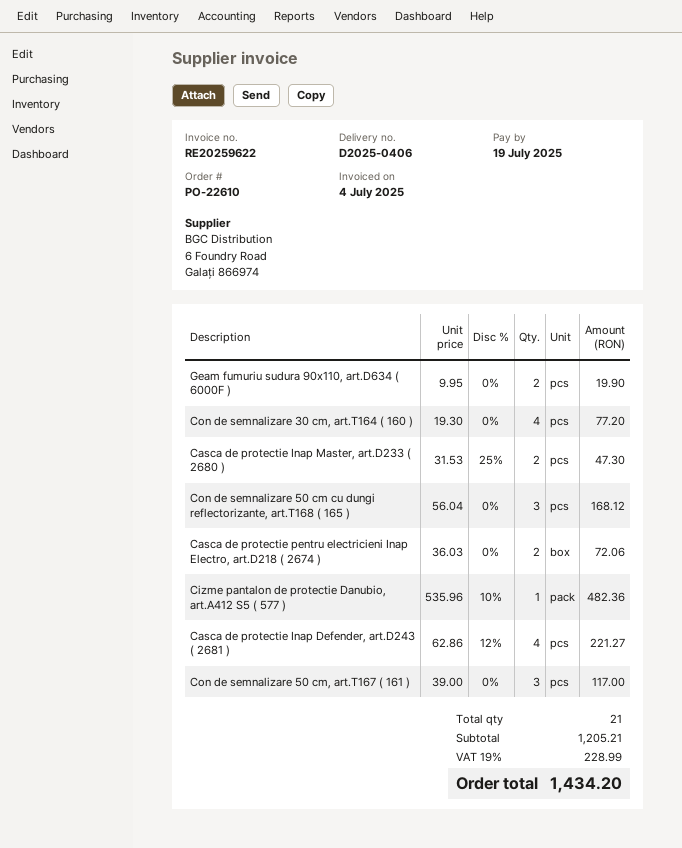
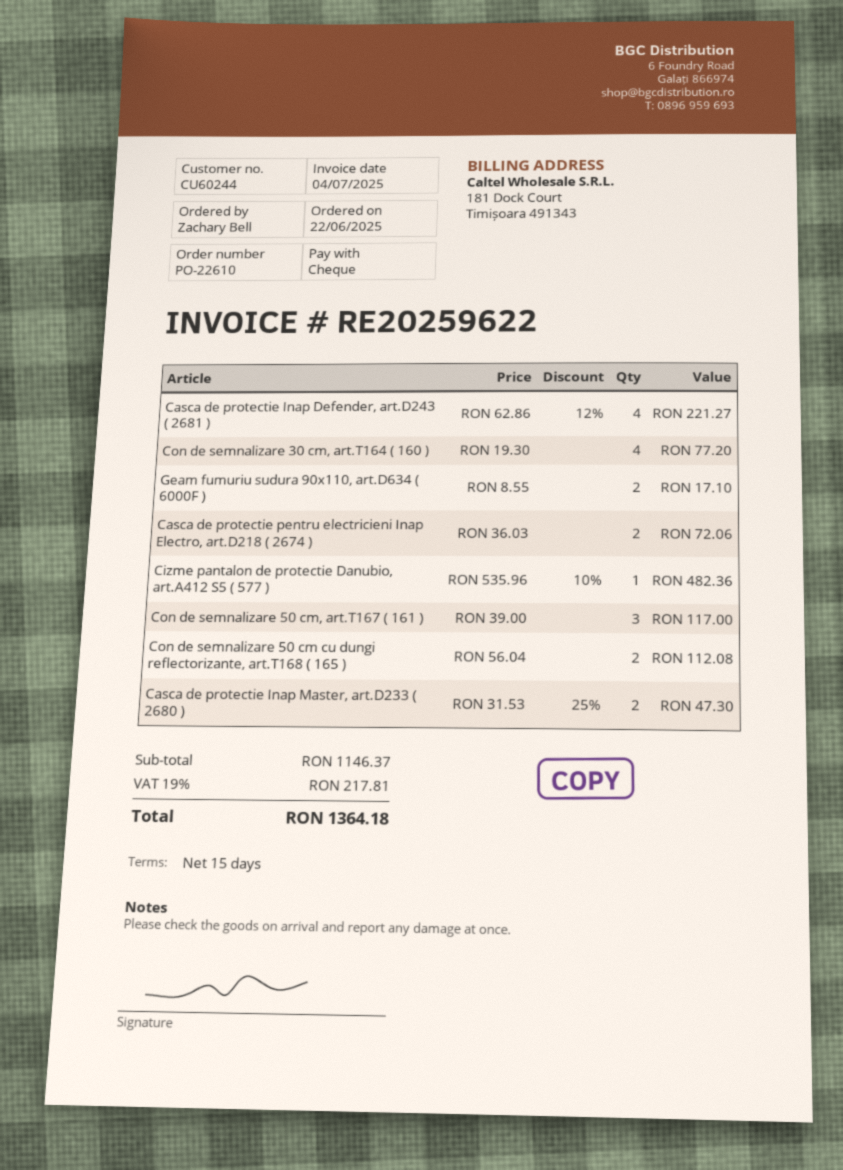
Geam fumuriu sudura 90x110, art.D634 ( 6000F ): 2 x 9.95 = 19.90 -> 2 x 8.55 = 17.10
Con de semnalizare 50 cm cu dungi reflectorizante, art.T168 ( 165 ): 3 x 56.04 = 168.12 -> 2 x 56.04 = 112.08
subtotal: 1205.21 -> 1146.37
tax: 19% = 228.99 -> 19% = 217.81
total: 1434.20 -> 1364.18

